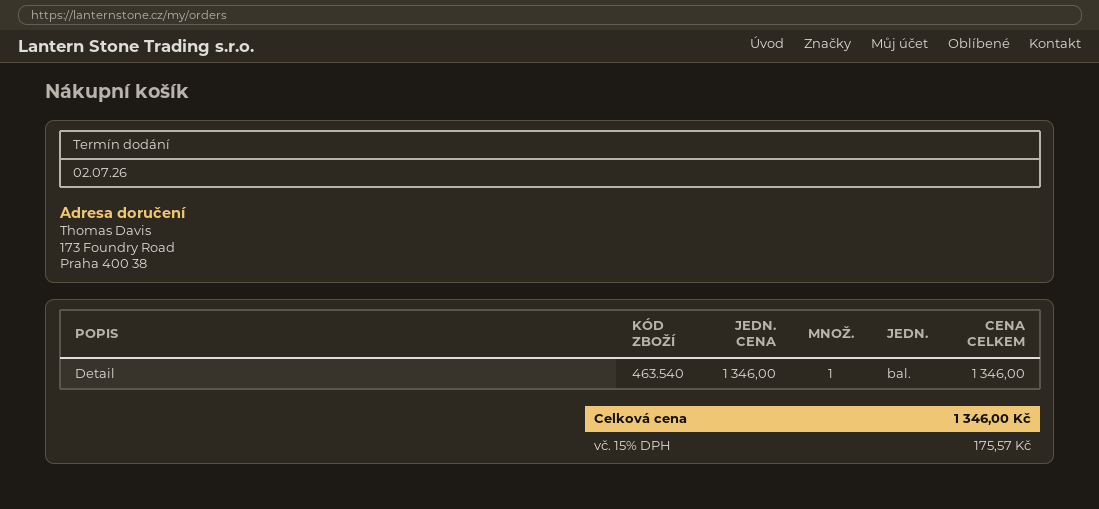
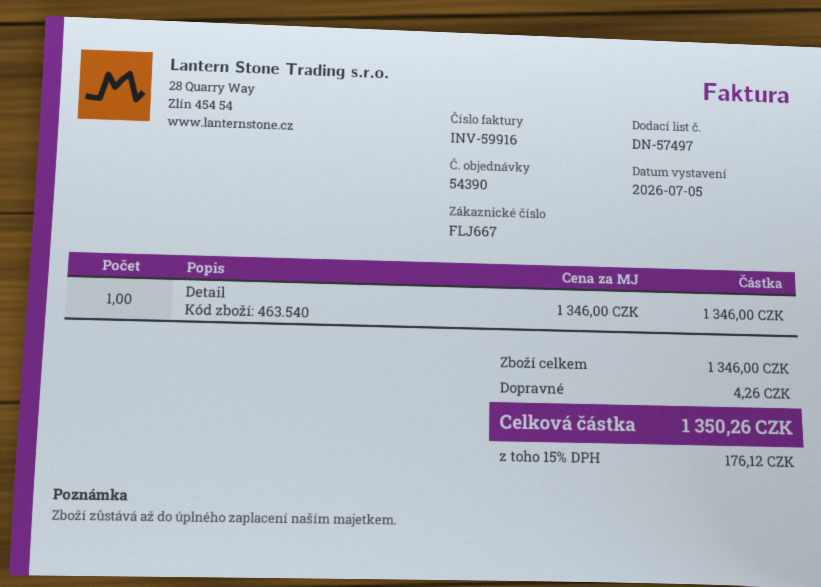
shipping: none -> 4.26
tax: 15% = 175.57 -> 15% = 176.12
total: 1346.00 -> 1350.26

